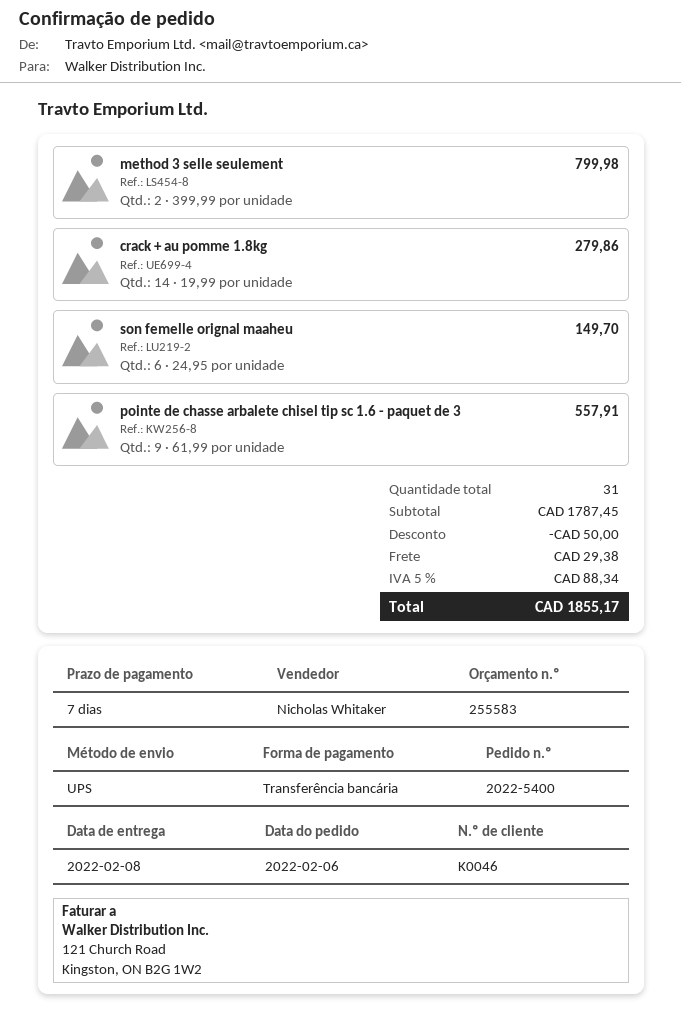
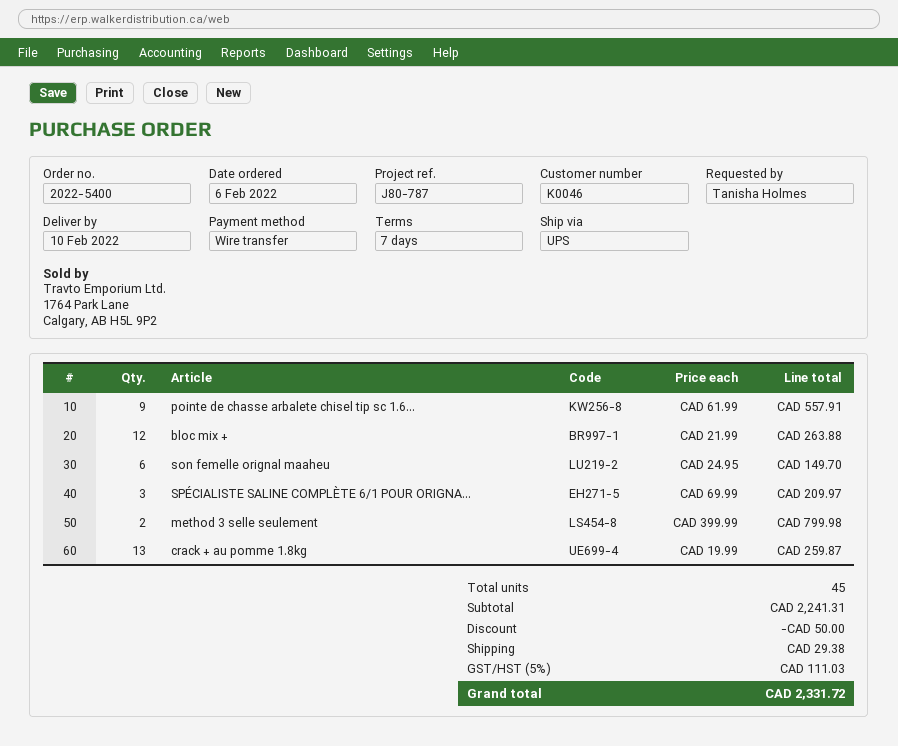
delivery date: 2022-02-08 -> 2022-02-10
crack + au pomme 1.8kg: 14 x 19.99 = 279.86 -> 13 x 19.99 = 259.87
bloc mix +: none -> 12 x 21.99 = 263.88
SPÉCIALISTE SALINE COMPLÈTE 6/1 POUR ORIGNA...: none -> 3 x 69.99 = 209.97
total quantity: 31 -> 45
subtotal: 1787.45 -> 2241.31
tax: 5% = 88.34 -> 5% = 111.03
total: 1855.17 -> 2331.72

